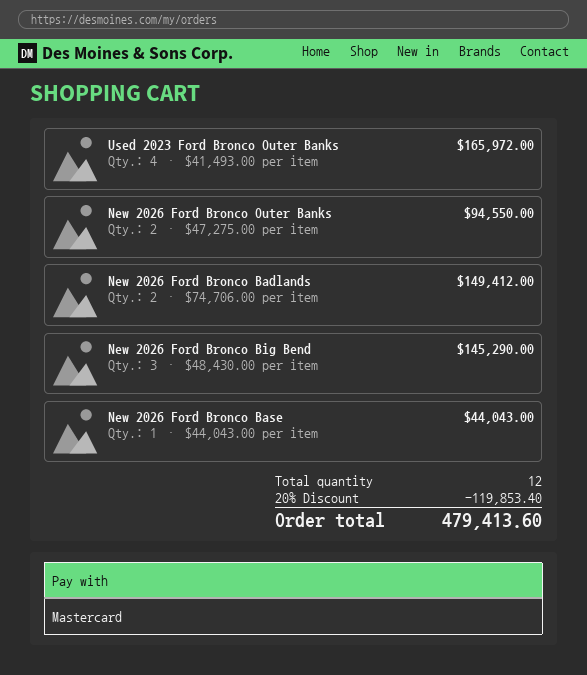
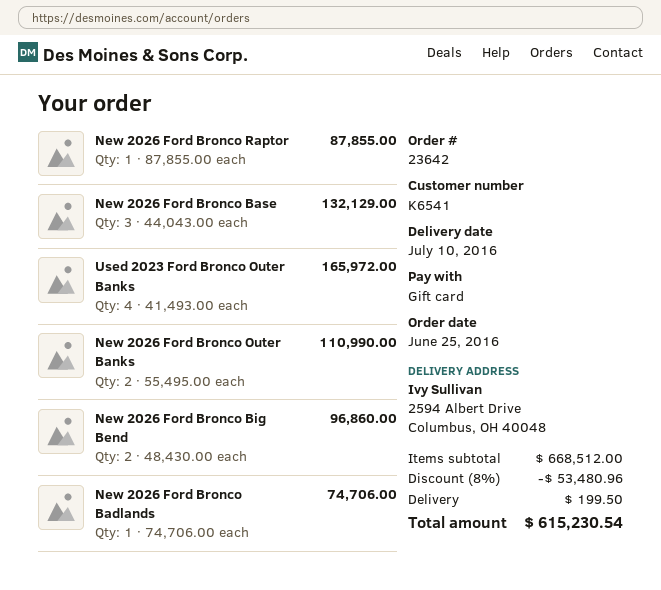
payment method: Mastercard -> gift card
New 2026 Ford Bronco Outer Banks: 2 x 47275.00 = 94550.00 -> 2 x 55495.00 = 110990.00
New 2026 Ford Bronco Badlands: 2 x 74706.00 = 149412.00 -> 1 x 74706.00 = 74706.00
New 2026 Ford Bronco Big Bend: 3 x 48430.00 = 145290.00 -> 2 x 48430.00 = 96860.00
New 2026 Ford Bronco Base: 1 x 44043.00 = 44043.00 -> 3 x 44043.00 = 132129.00
New 2026 Ford Bronco Raptor: none -> 1 x 87855.00 = 87855.00
discount: 20% = 119853.40 -> 8% = 53480.96
shipping: none -> 199.50
total: 479413.60 -> 615230.54

